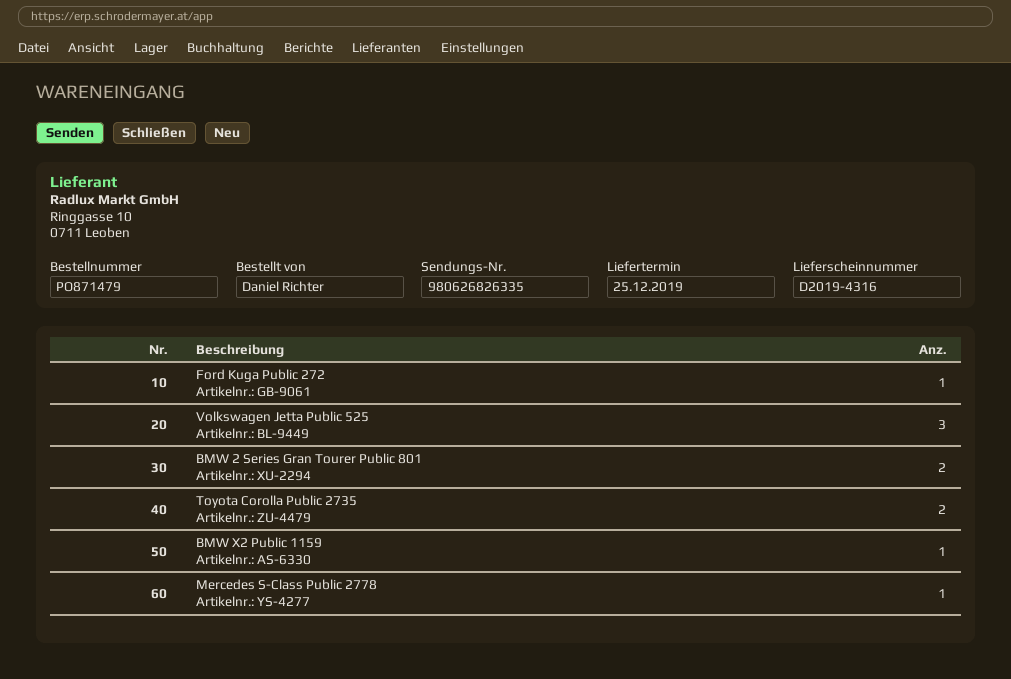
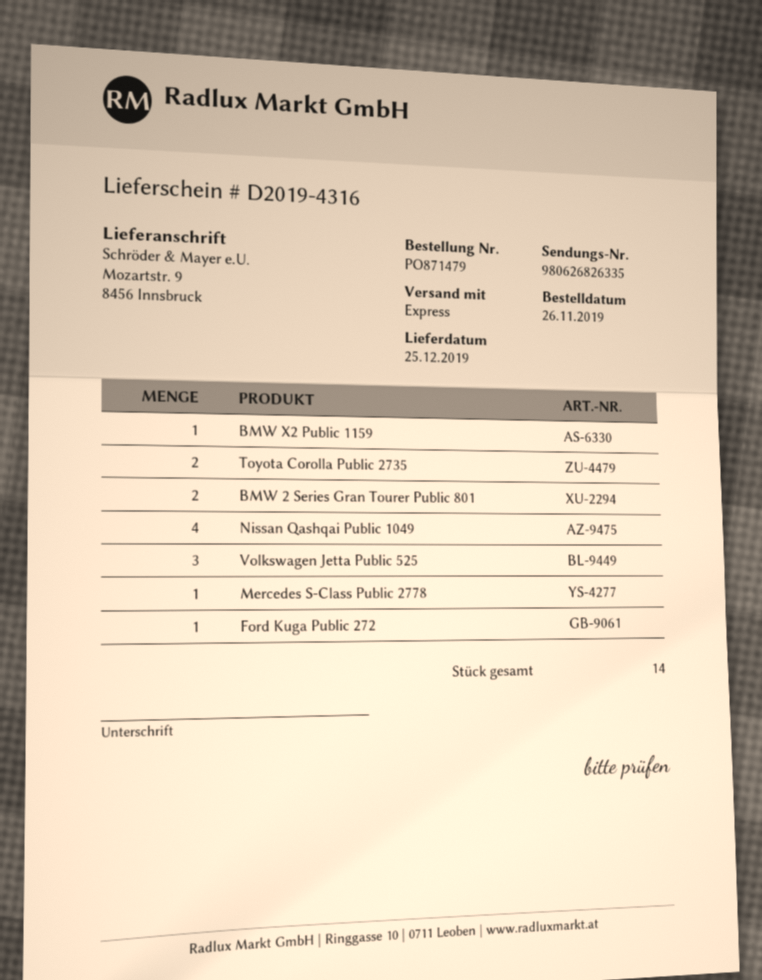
Nissan Qashqai Public 1049: none -> 4

